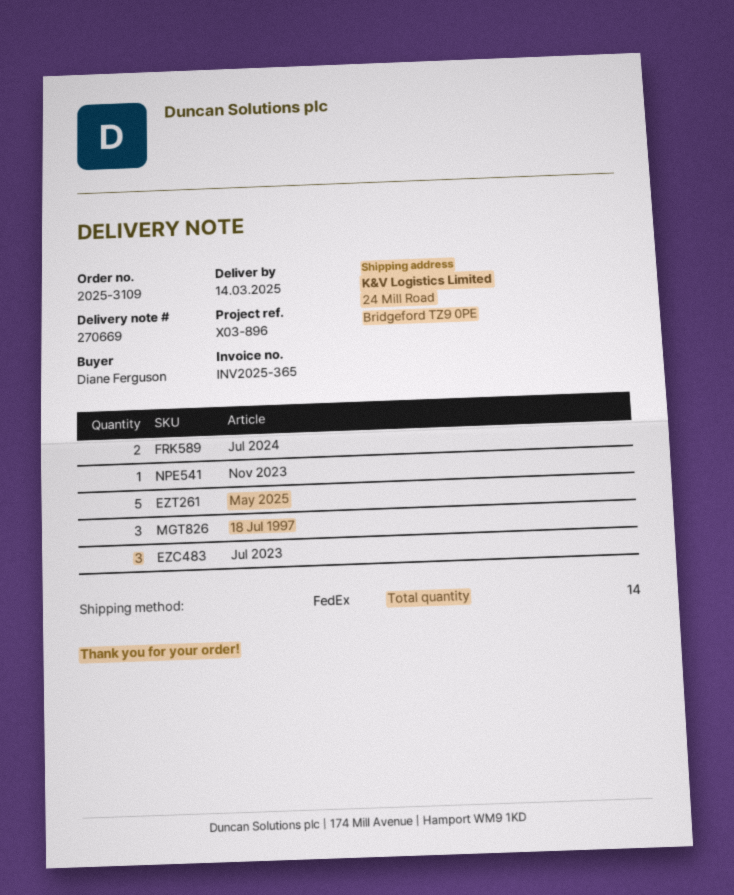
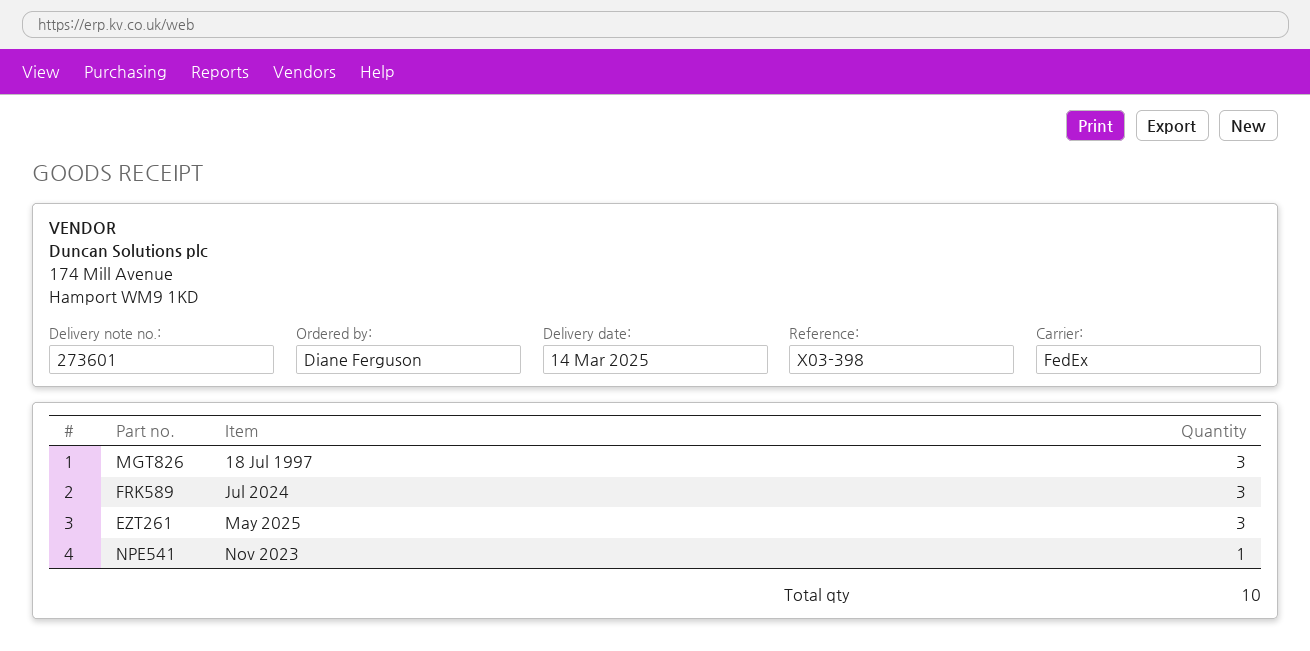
delivery note number: 270669 -> 273601
reference: X03-896 -> X03-398
Jul 2024: 2 -> 3
May 2025: 5 -> 3
Jul 2023: 3 -> none
total quantity: 14 -> 10

